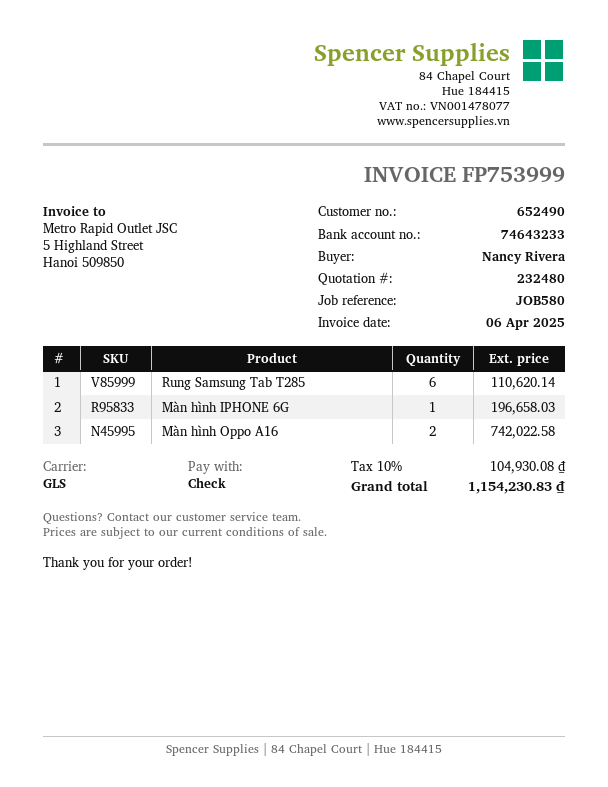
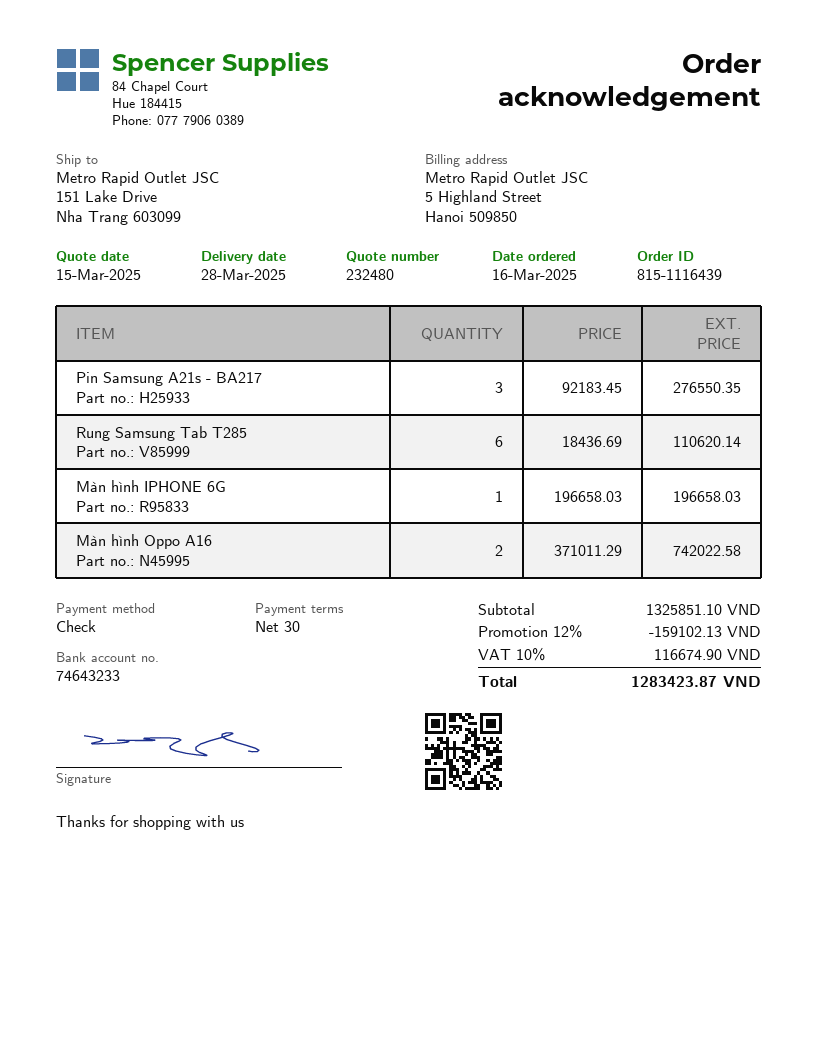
Pin Samsung A21s - BA217: none -> 3 for 276550.35
discount: none -> 12% = 159102.13
tax: 10% = 104930.08 -> 10% = 116674.90
total: 1154230.83 -> 1283423.87

